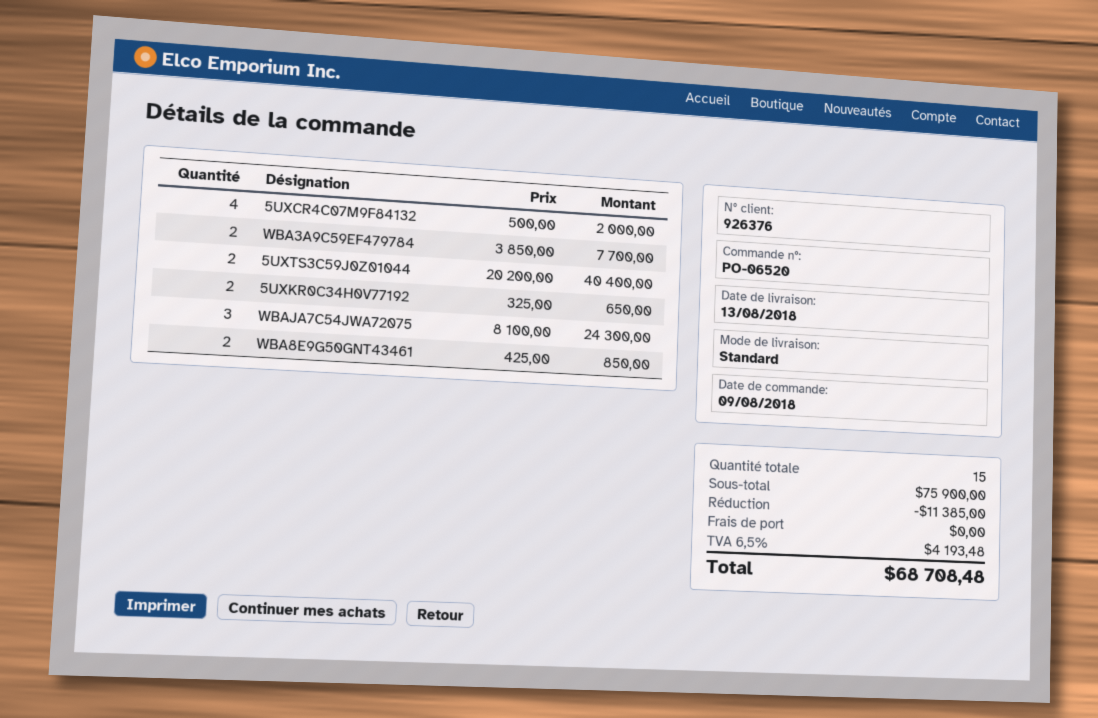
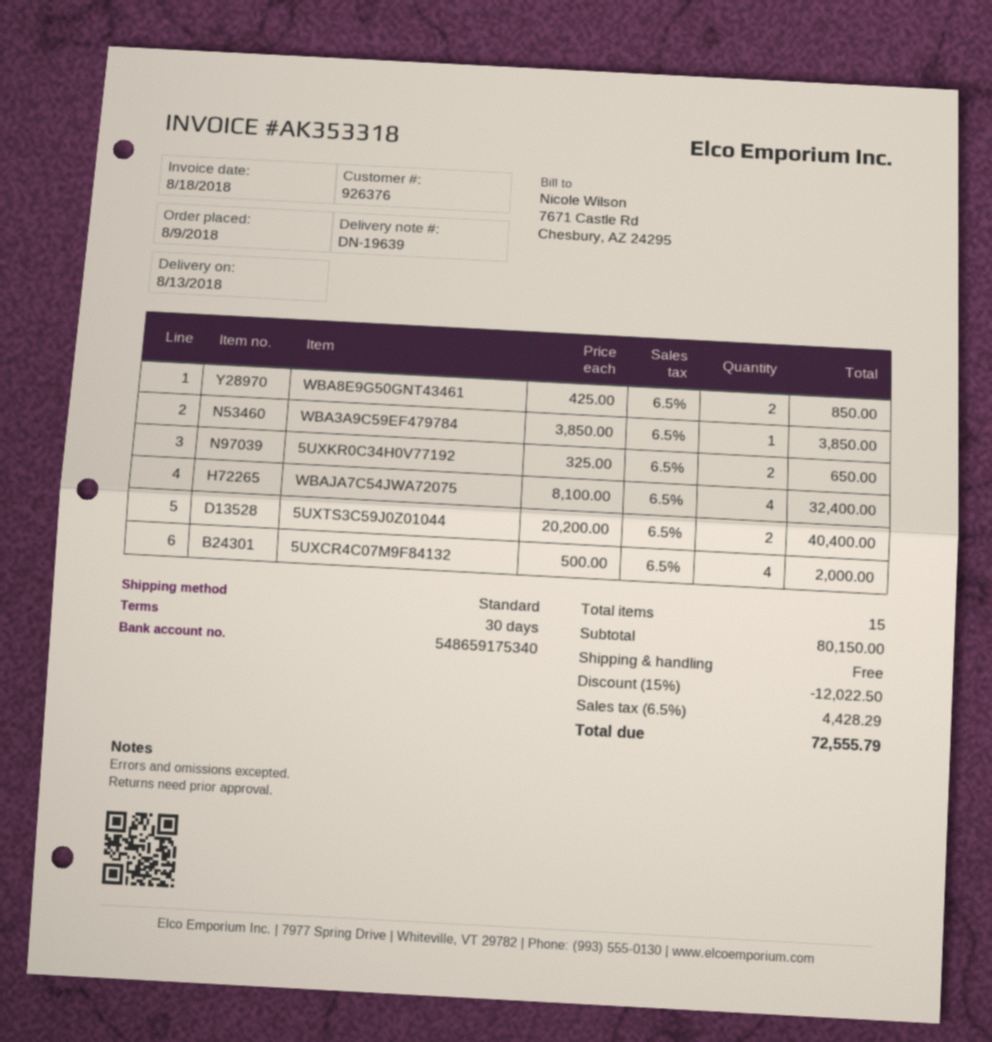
WBA3A9C59EF479784: 2 x 3850.00 = 7700.00 -> 1 x 3850.00 = 3850.00
WBAJA7C54JWA72075: 3 x 8100.00 = 24300.00 -> 4 x 8100.00 = 32400.00
subtotal: 75900.00 -> 80150.00
discount: 11385.00 -> 12022.50
tax: 6.5% = 4193.48 -> 6.5% = 4428.29
total: 68708.48 -> 72555.79

